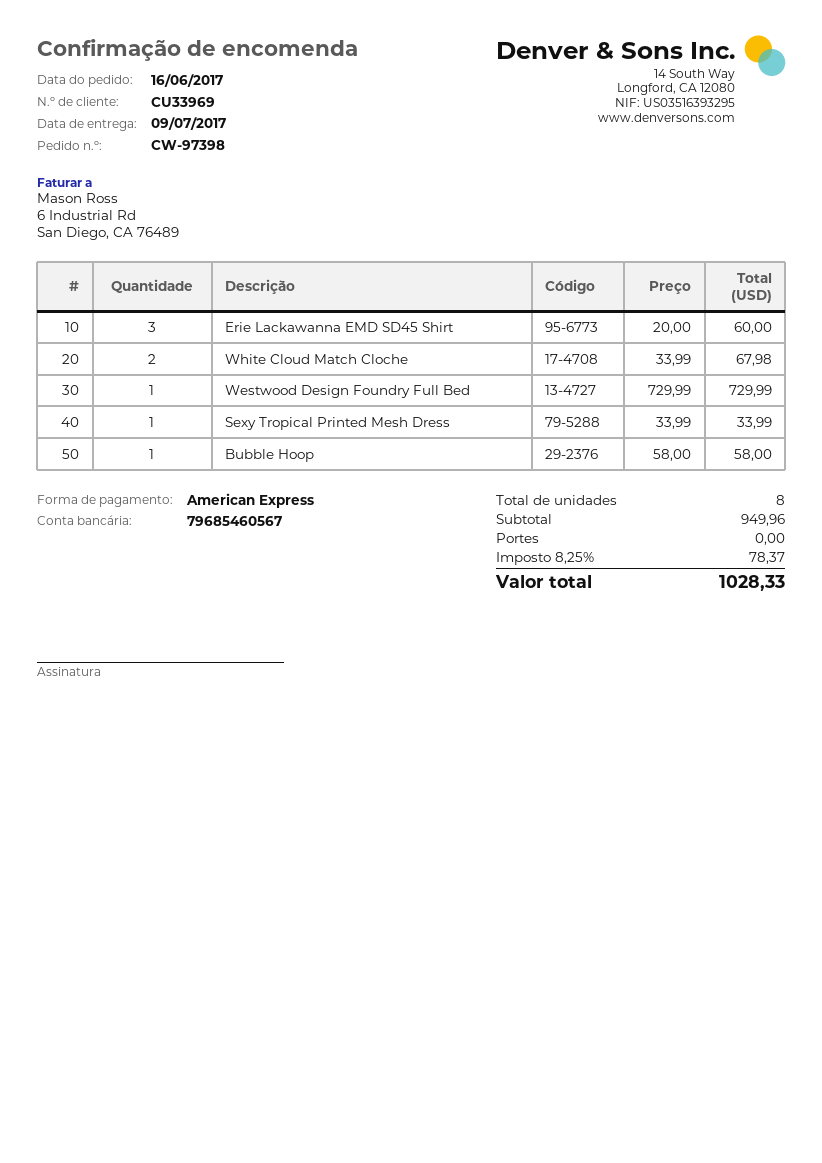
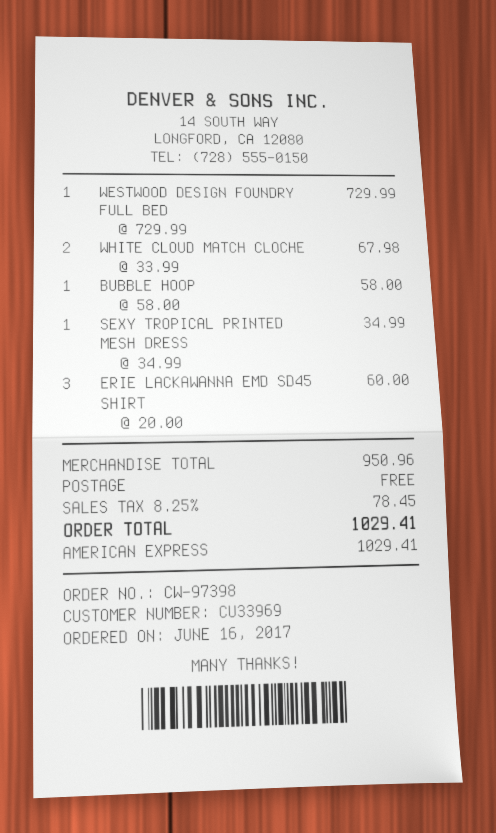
Sexy Tropical Printed Mesh Dress: 1 x 33.99 = 33.99 -> 1 x 34.99 = 34.99
subtotal: 949.96 -> 950.96
tax: 8.25% = 78.37 -> 8.25% = 78.45
total: 1028.33 -> 1029.41

